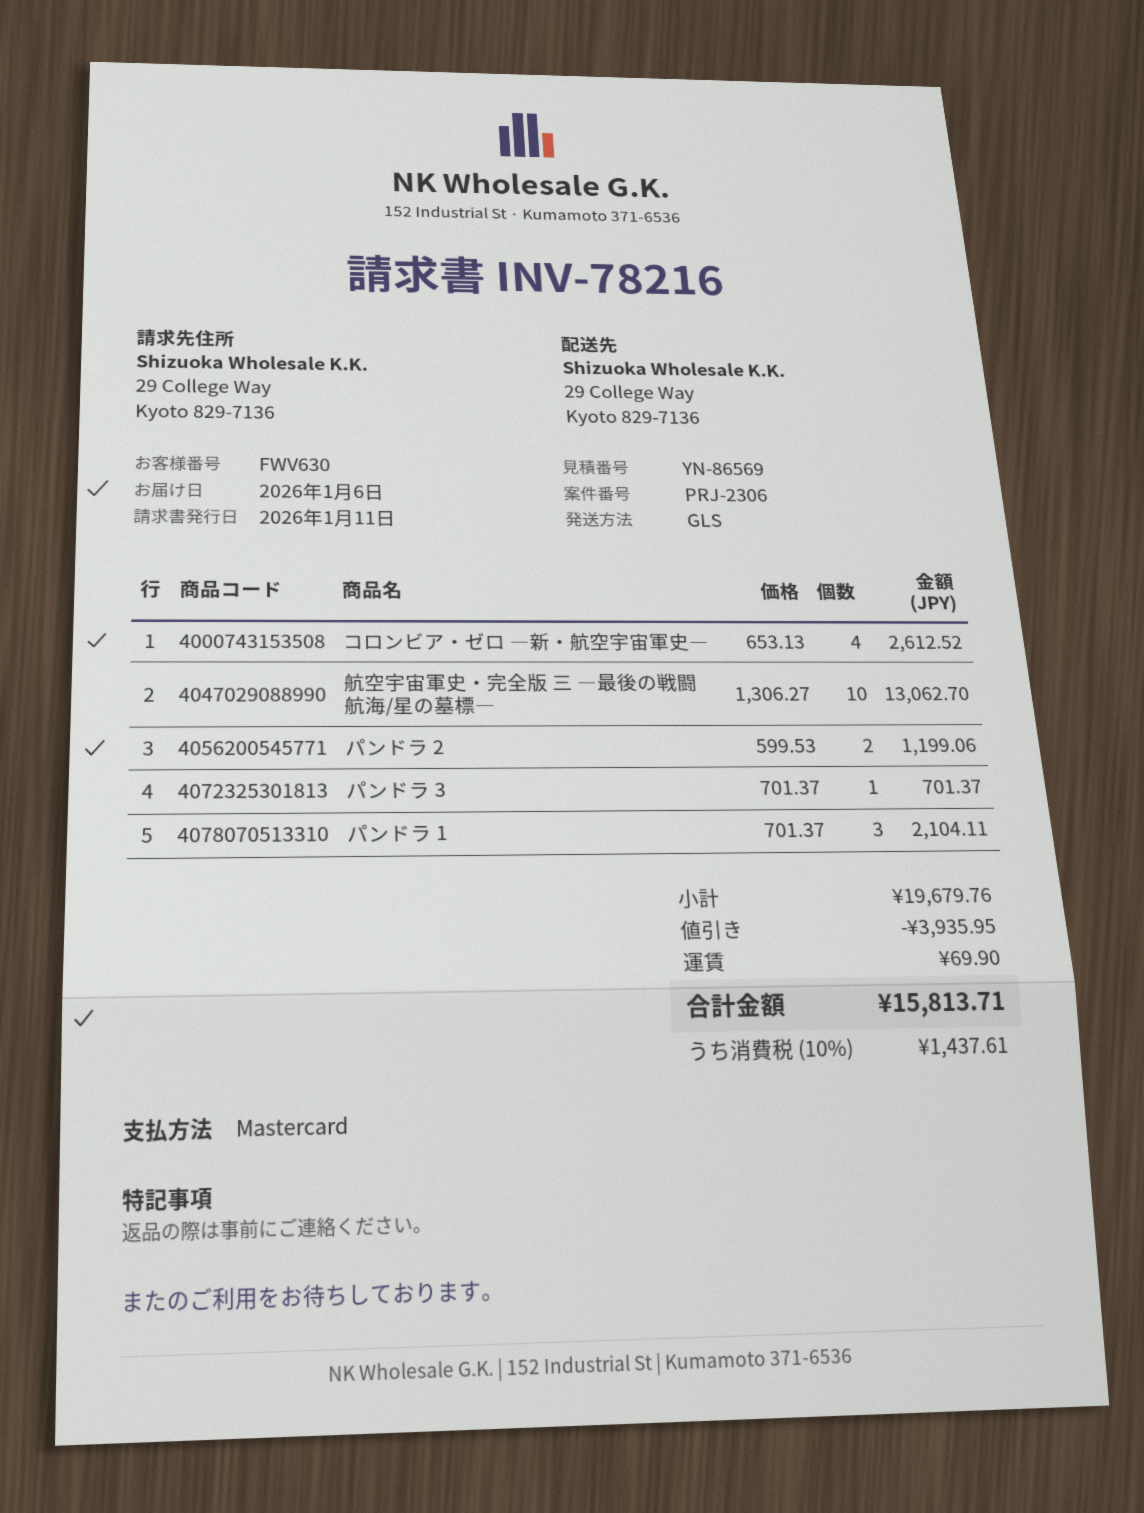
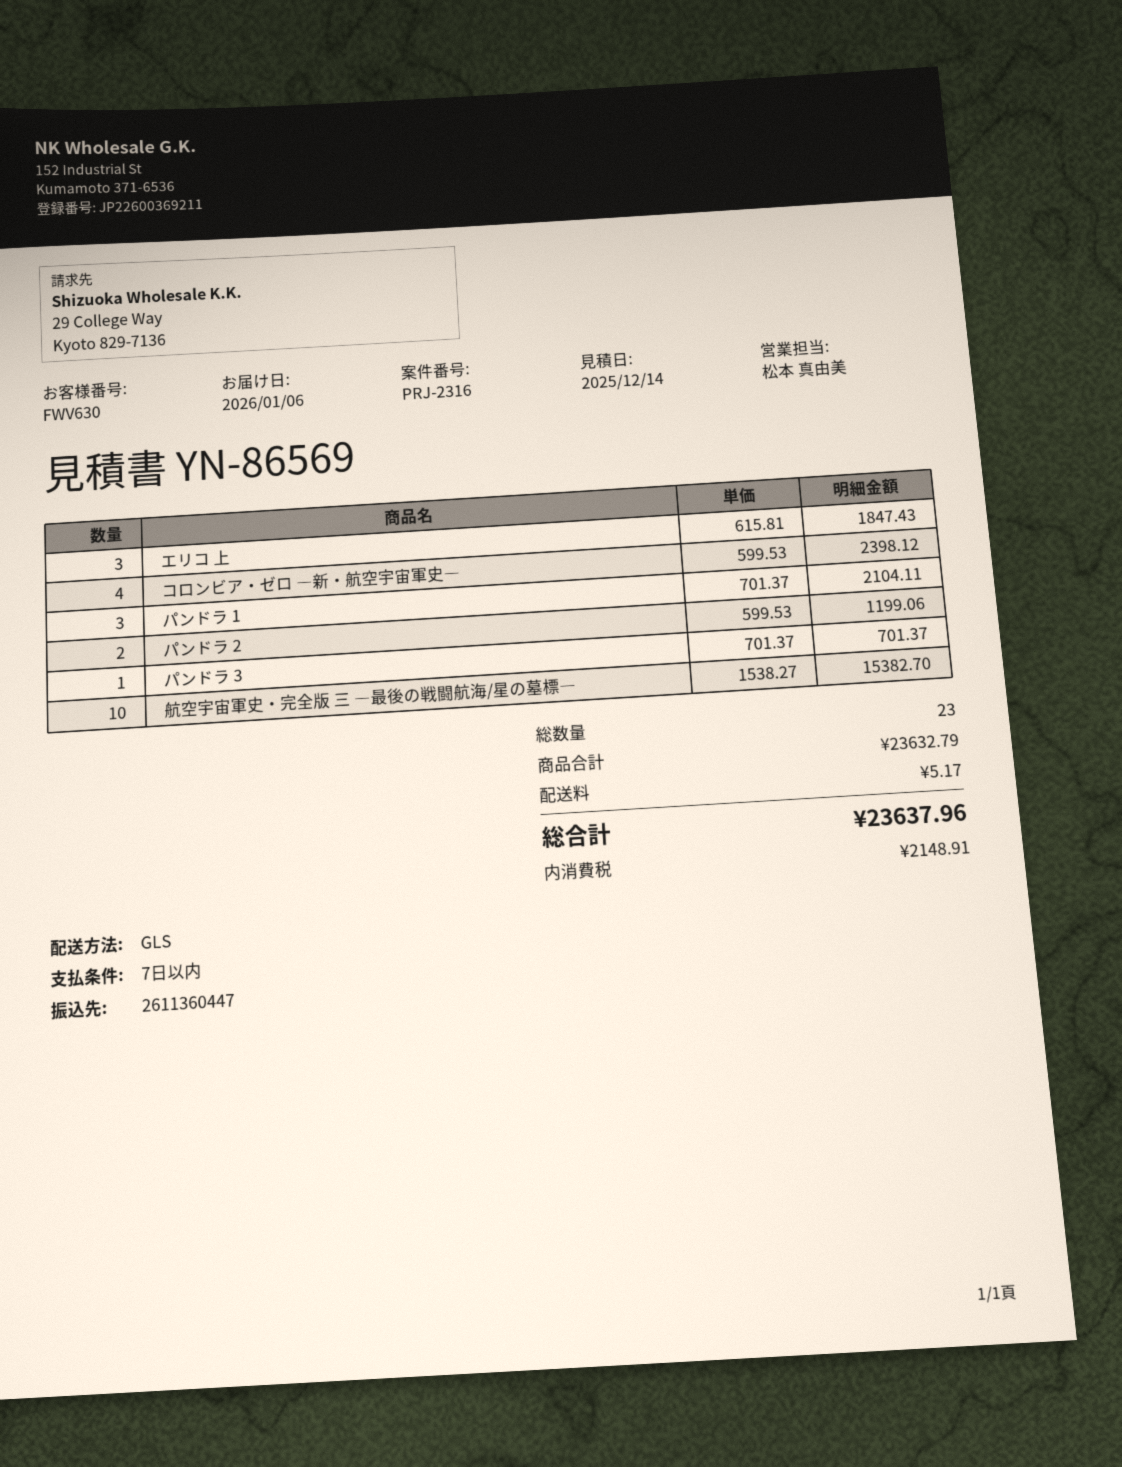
reference: PRJ-2306 -> PRJ-2316
コロンビア・ゼロ ―新・航空宇宙軍史―: 4 x 653.13 = 2612.52 -> 4 x 599.53 = 2398.12
航空宇宙軍史・完全版 三 ―最後の戦闘航海/星の墓標―: 10 x 1306.27 = 13062.70 -> 10 x 1538.27 = 15382.70
エリコ 上: none -> 3 x 615.81 = 1847.43
subtotal: 19679.76 -> 23632.79
discount: 3935.95 -> none
shipping: 69.90 -> 5.17
tax: 1437.61 -> 2148.91
total: 15813.71 -> 23637.96

